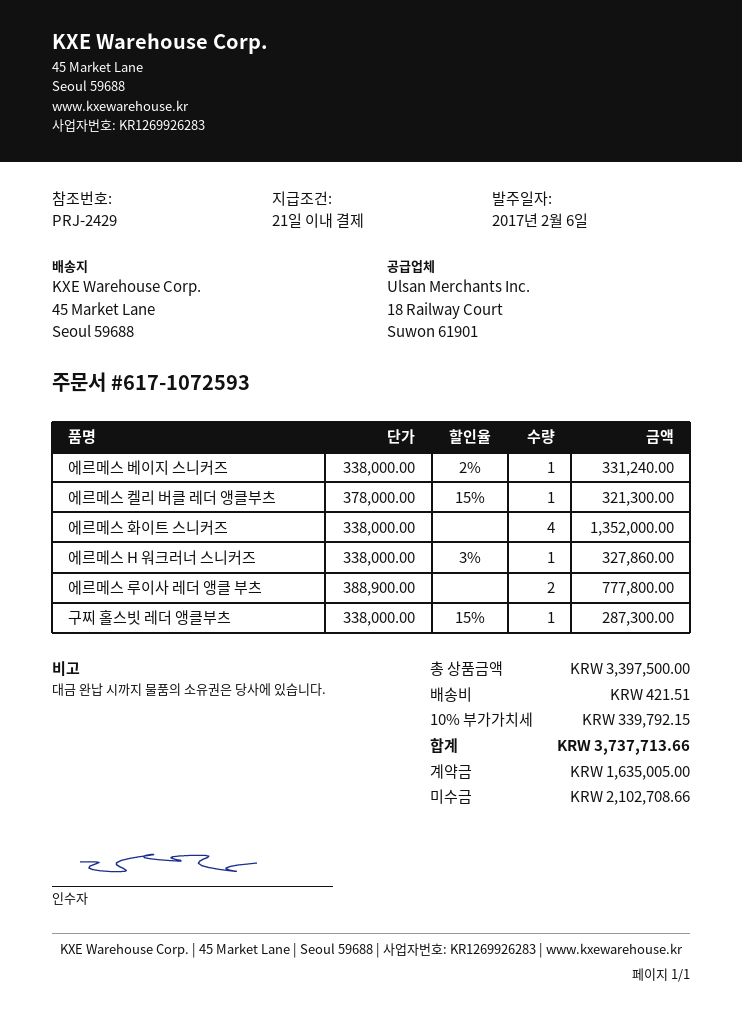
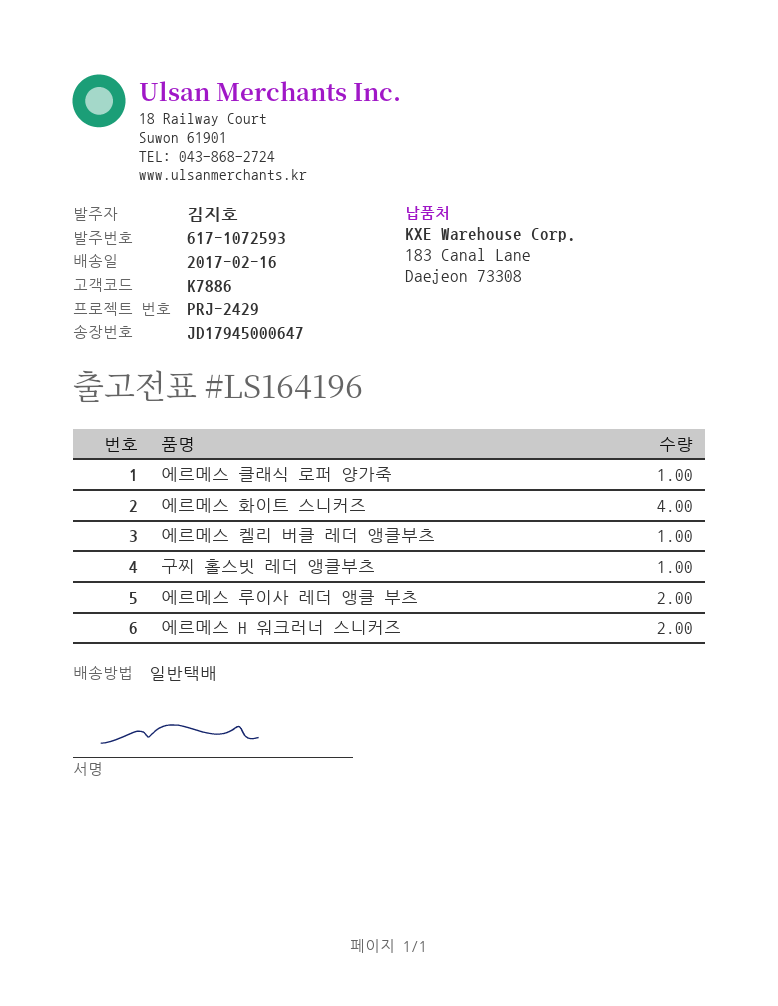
ship to: 45 Market Lane, Seoul 59688 -> 183 Canal Lane, Daejeon 73308
에르메스 베이지 스니커즈: 1 -> none
에르메스 H 워크러너 스니커즈: 1 -> 2
에르메스 클래식 로퍼 양가죽: none -> 1

